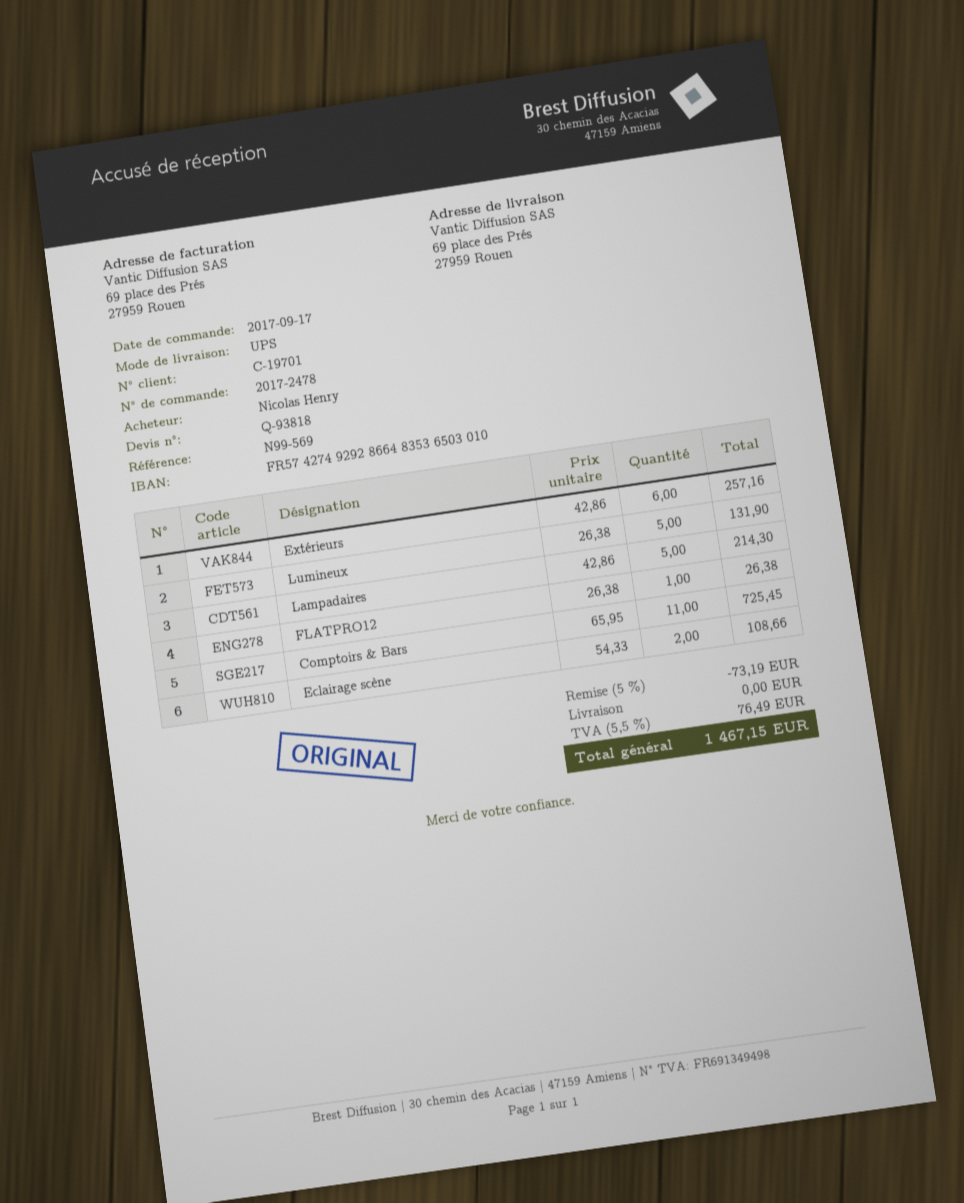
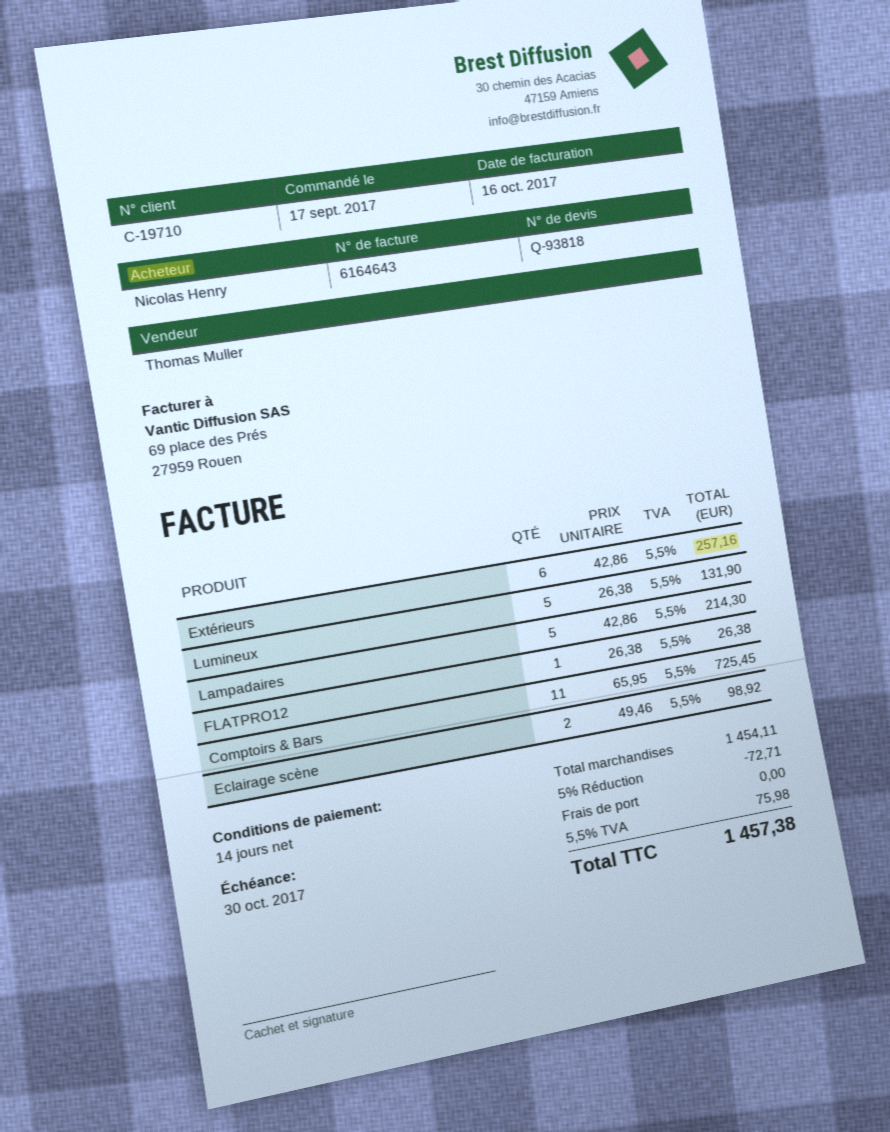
customer number: C-19701 -> C-19710
Eclairage scène: 2 x 54.33 = 108.66 -> 2 x 49.46 = 98.92
discount: 5% = 73.19 -> 5% = 72.71
tax: 5.5% = 76.49 -> 5.5% = 75.98
total: 1467.15 -> 1457.38

